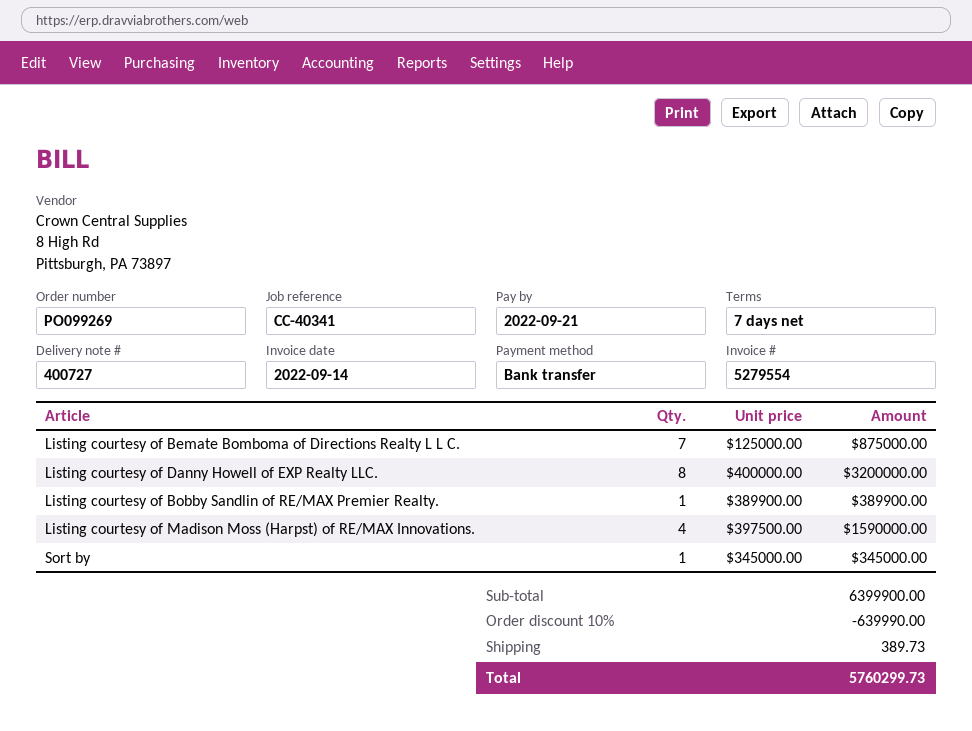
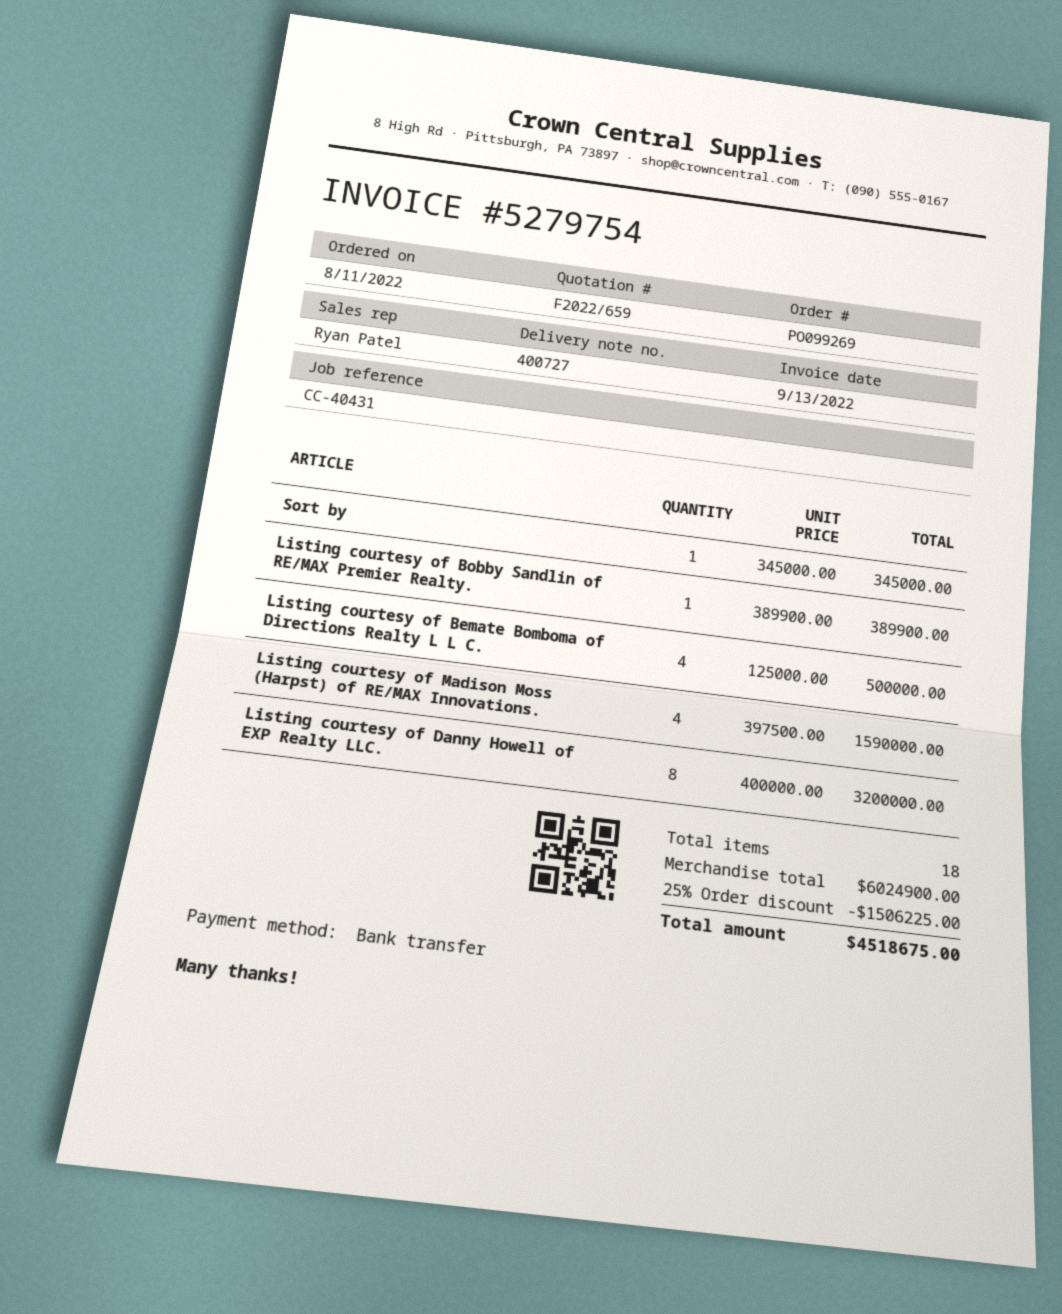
invoice number: 5279554 -> 5279754
invoice date: 2022-09-14 -> 2022-09-13
reference: CC-40341 -> CC-40431
Listing courtesy of Bemate Bomboma of Directions Realty L L C.: 7 x 125000.00 = 875000.00 -> 4 x 125000.00 = 500000.00
subtotal: 6399900.00 -> 6024900.00
discount: 10% = 639990.00 -> 25% = 1506225.00
shipping: 389.73 -> none
total: 5760299.73 -> 4518675.00

